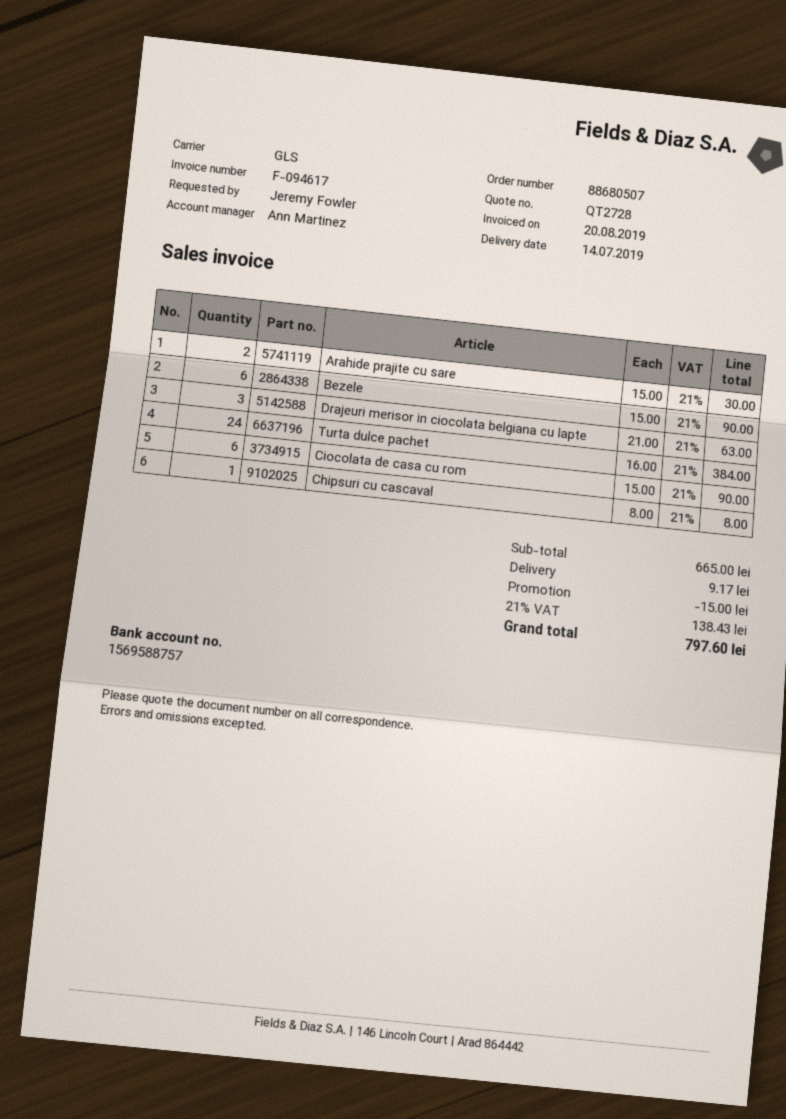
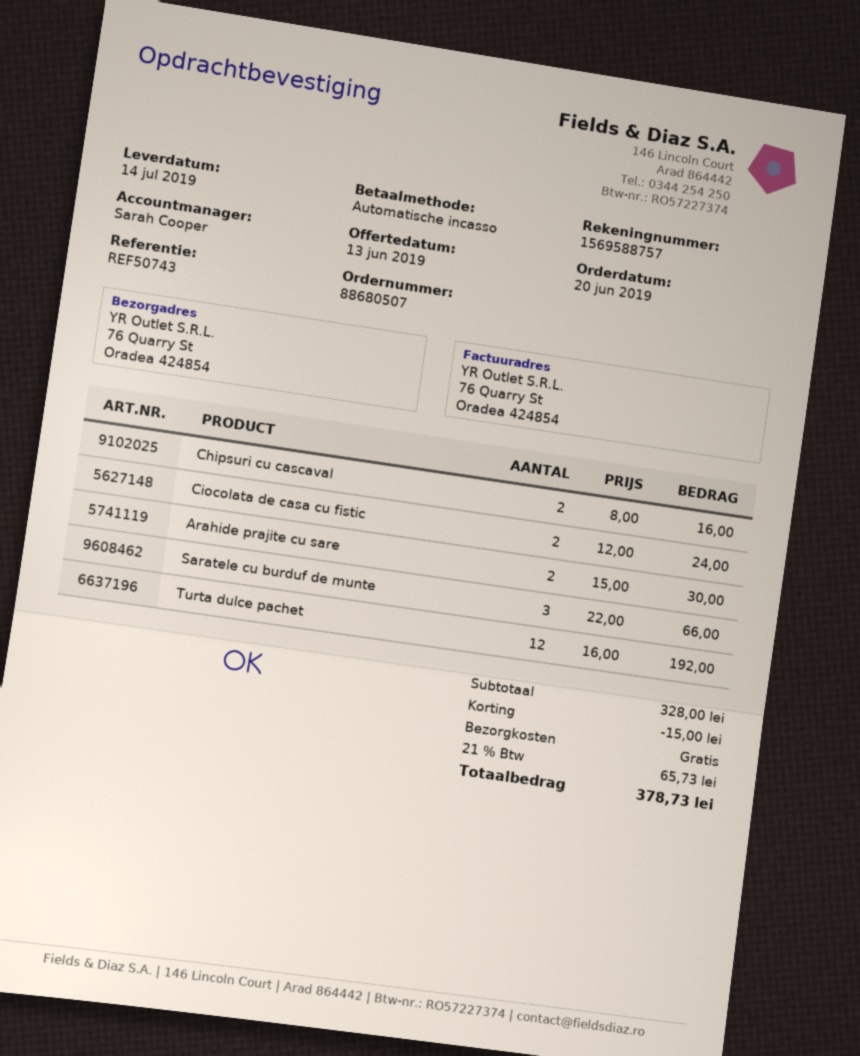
sales rep: Ann Martinez -> Sarah Cooper
Bezele: 6 x 15.00 = 90.00 -> none
Drajeuri merisor in ciocolata belgiana cu lapte: 3 x 21.00 = 63.00 -> none
Turta dulce pachet: 24 x 16.00 = 384.00 -> 12 x 16.00 = 192.00
Ciocolata de casa cu rom: 6 x 15.00 = 90.00 -> none
Chipsuri cu cascaval: 1 x 8.00 = 8.00 -> 2 x 8.00 = 16.00
Ciocolata de casa cu fistic: none -> 2 x 12.00 = 24.00
Saratele cu burduf de munte: none -> 3 x 22.00 = 66.00
subtotal: 665.00 -> 328.00
shipping: 9.17 -> 0.00
tax: 21% = 138.43 -> 21% = 65.73
total: 797.60 -> 378.73

